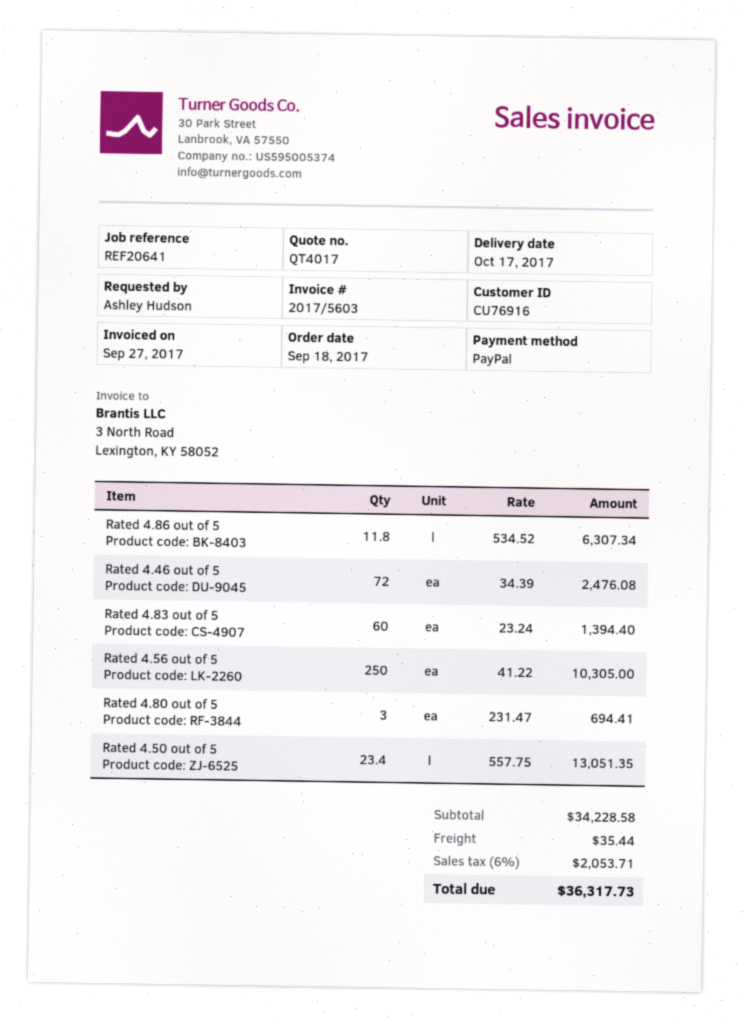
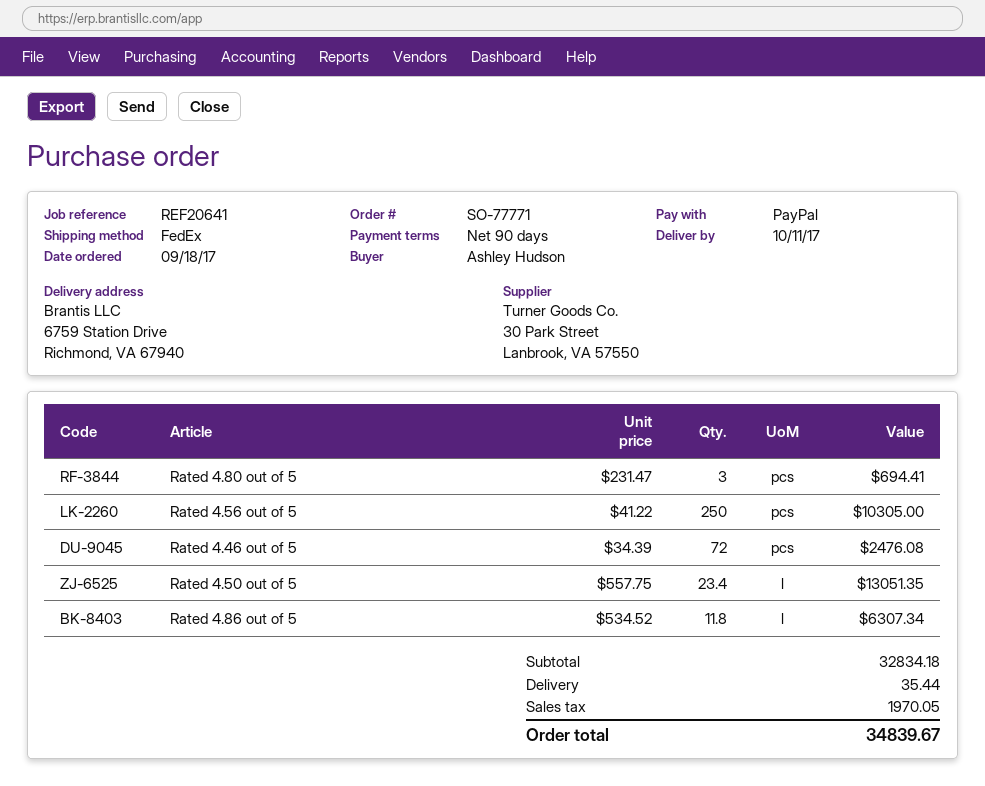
delivery date: 2017-10-17 -> 2017-10-11
Rated 4.83 out of 5: 60 x 23.24 = 1394.40 -> none
subtotal: 34228.58 -> 32834.18
tax: 2053.71 -> 1970.05
total: 36317.73 -> 34839.67

